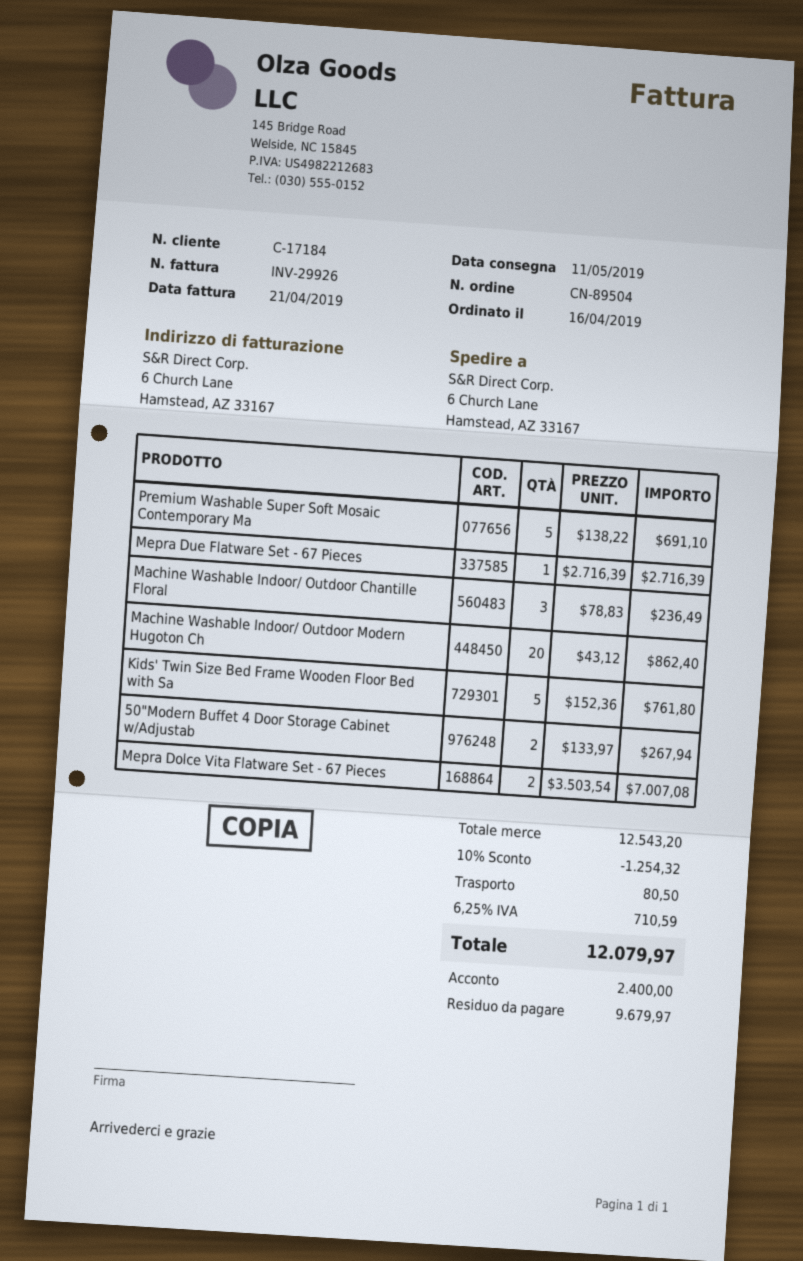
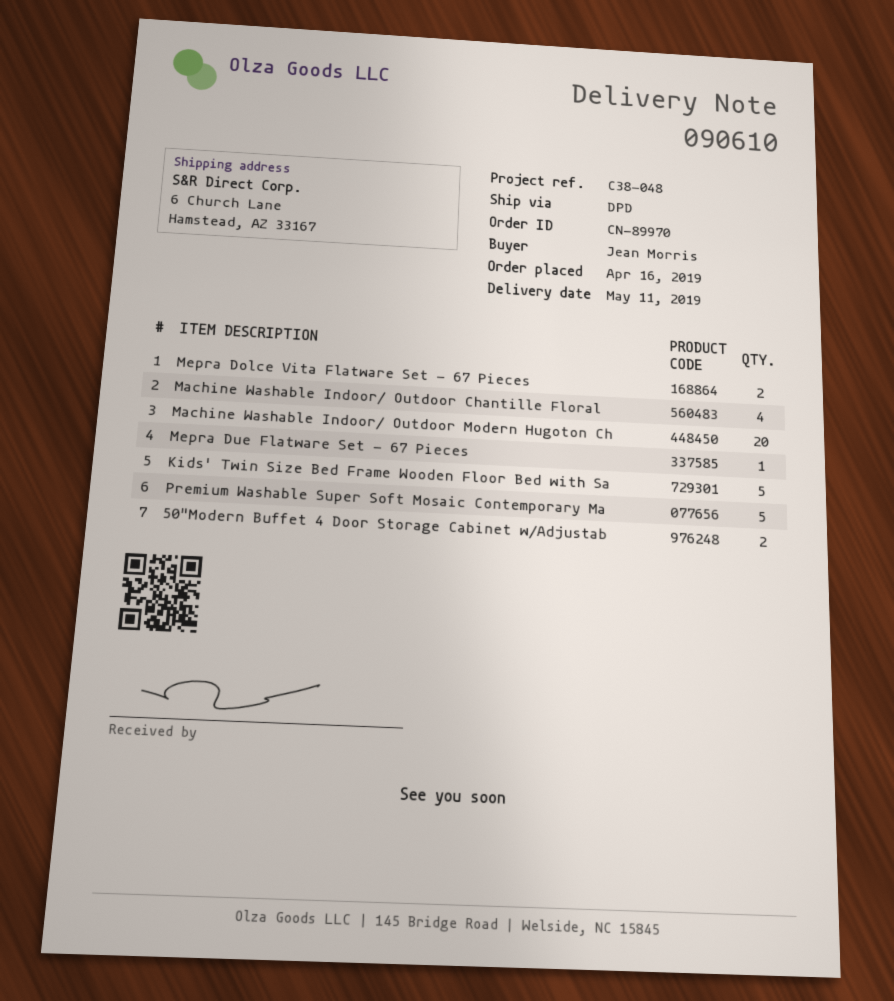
order number: CN-89504 -> CN-89970
Machine Washable Indoor/ Outdoor Chantille Floral: 3 -> 4

